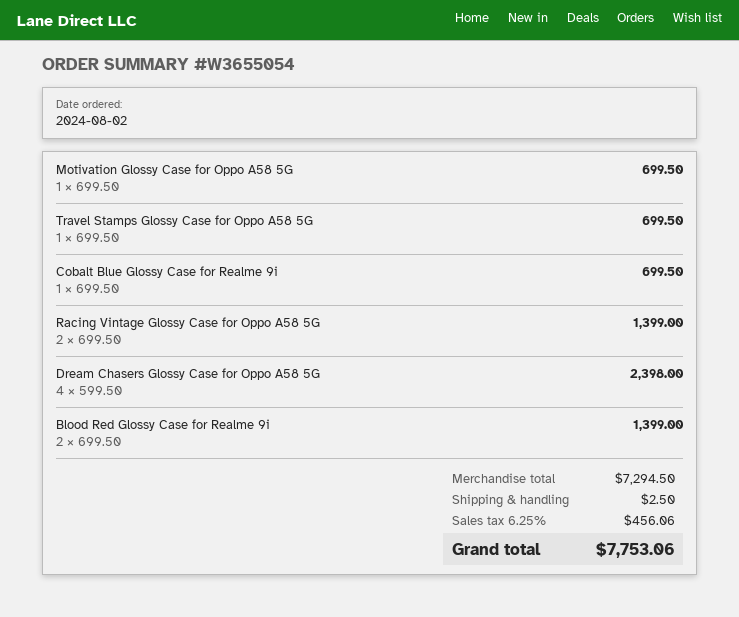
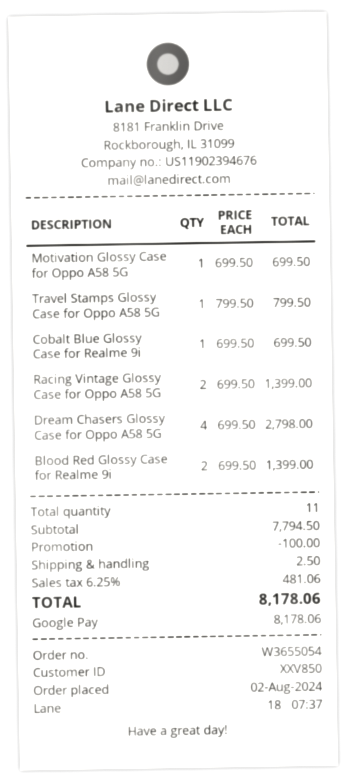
Travel Stamps Glossy Case for Oppo A58 5G: 1 x 699.50 = 699.50 -> 1 x 799.50 = 799.50
Dream Chasers Glossy Case for Oppo A58 5G: 4 x 599.50 = 2398.00 -> 4 x 699.50 = 2798.00
subtotal: 7294.50 -> 7794.50
discount: none -> 100.00
tax: 6.25% = 456.06 -> 6.25% = 481.06
total: 7753.06 -> 8178.06

